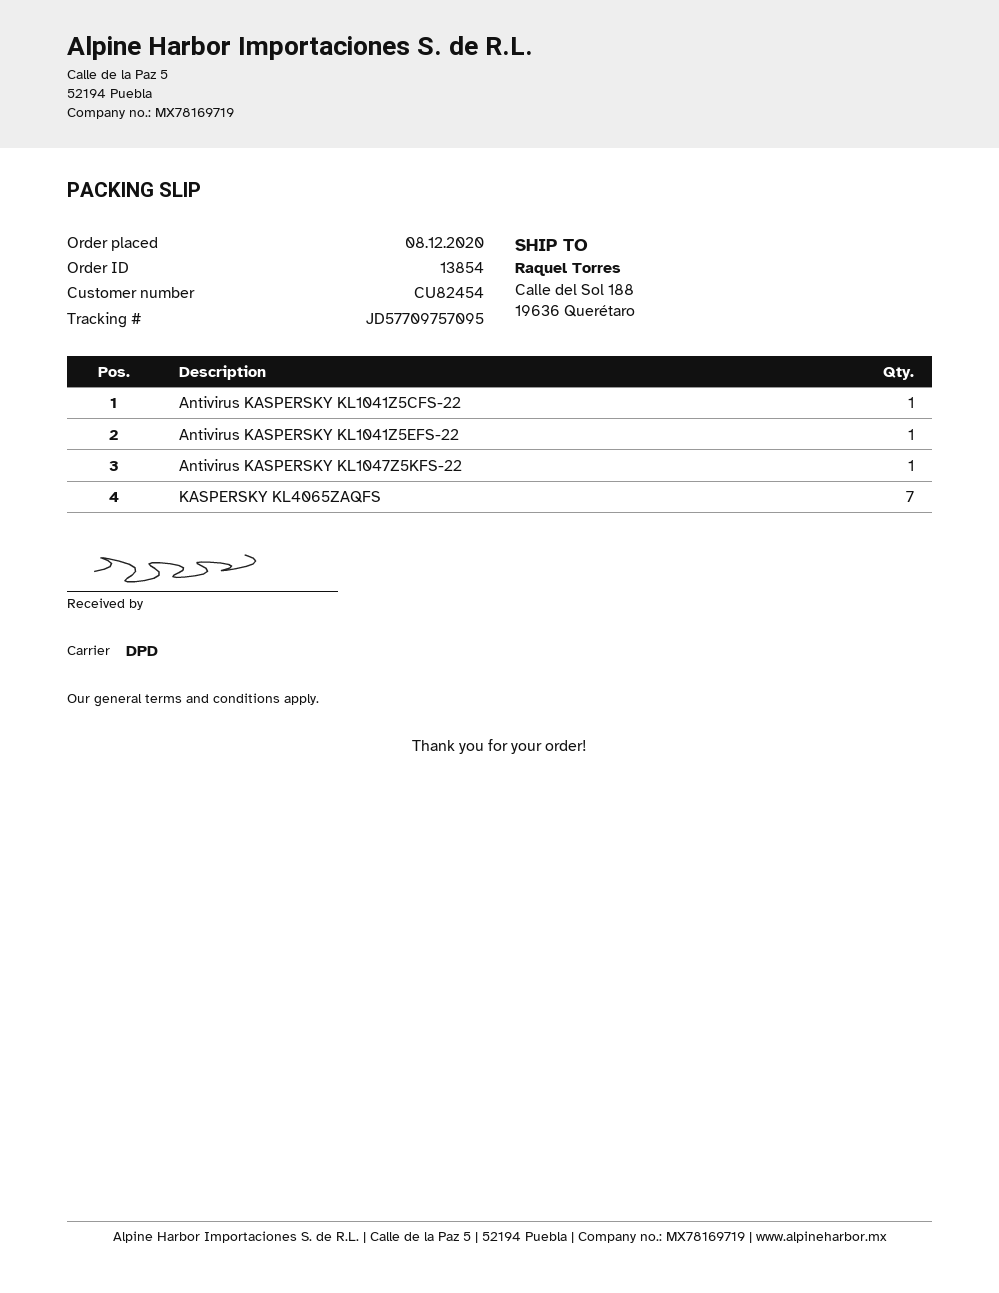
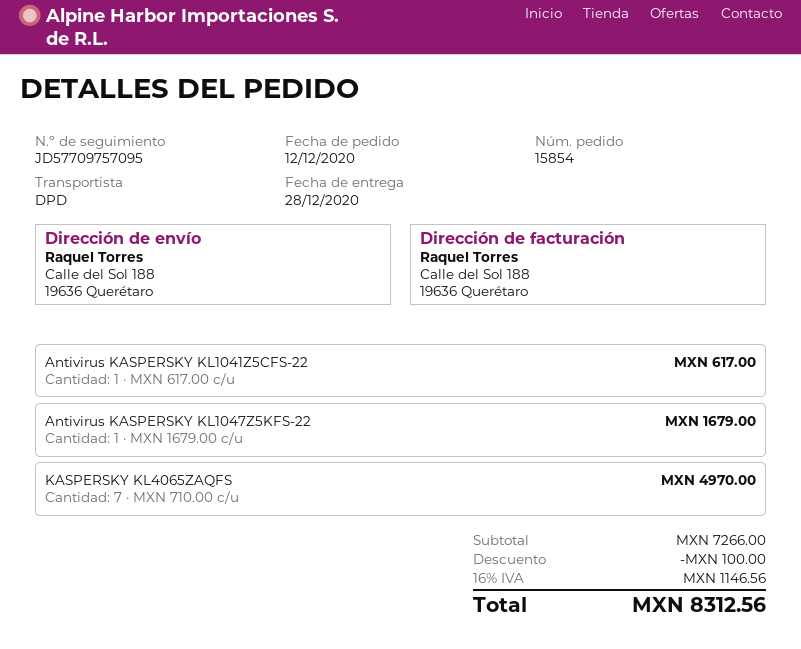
order number: 13854 -> 15854
order date: 2020-12-08 -> 2020-12-12
Antivirus KASPERSKY KL1041Z5EFS-22: 1 -> none

